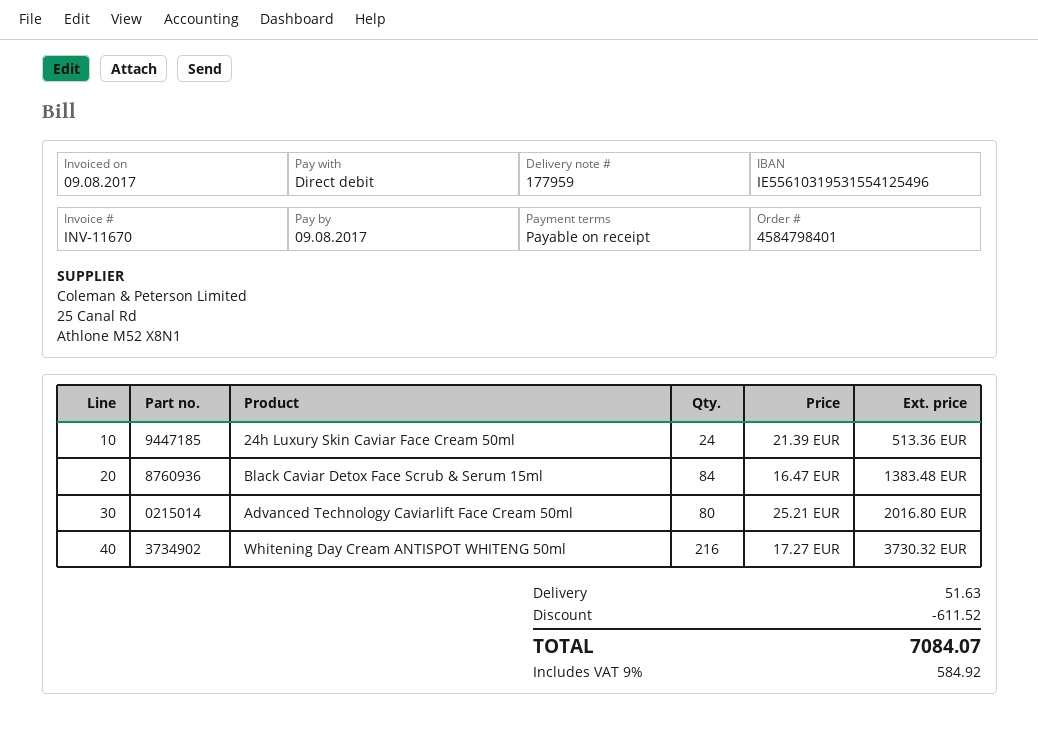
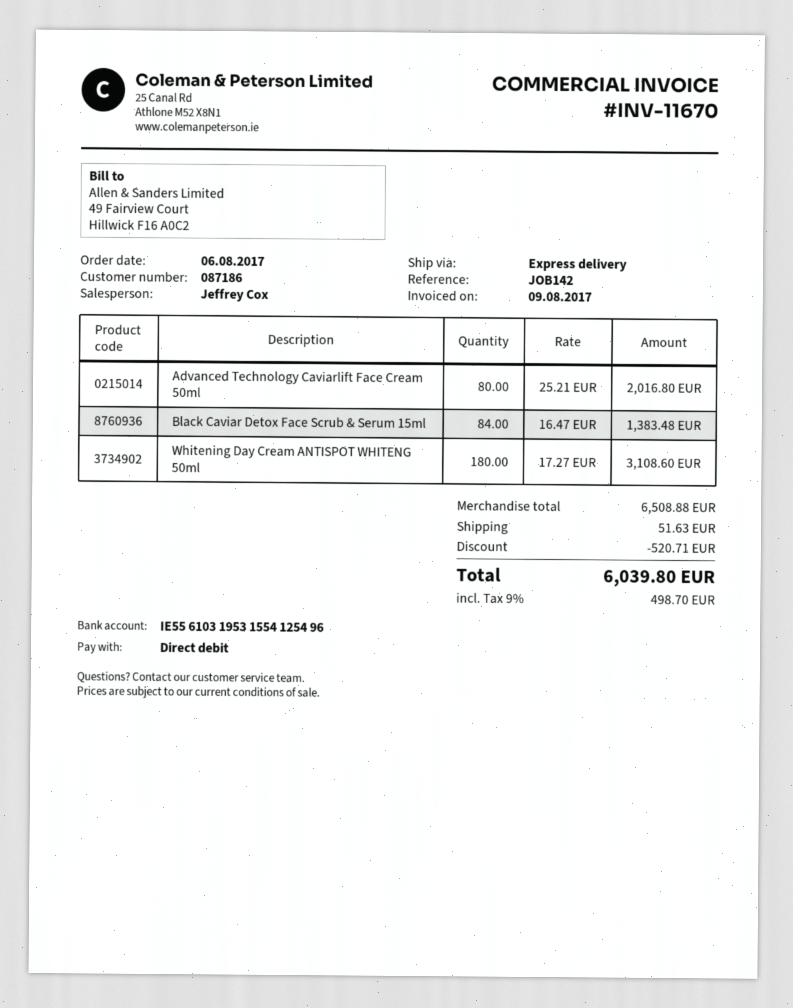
24h Luxury Skin Caviar Face Cream 50ml: 24 x 21.39 = 513.36 -> none
Whitening Day Cream ANTISPOT WHITENG 50ml: 216 x 17.27 = 3730.32 -> 180 x 17.27 = 3108.60
discount: 611.52 -> 520.71
tax: 9% = 584.92 -> 9% = 498.70
total: 7084.07 -> 6039.80

